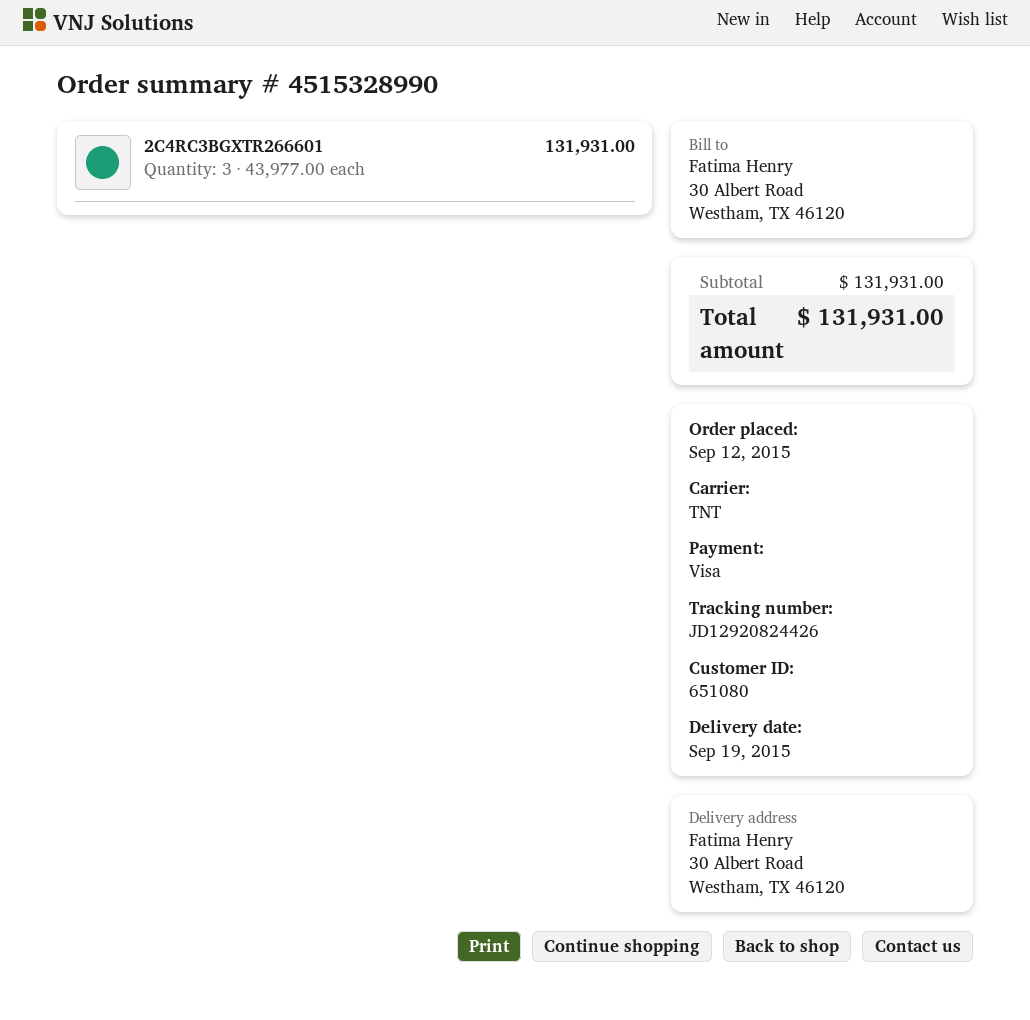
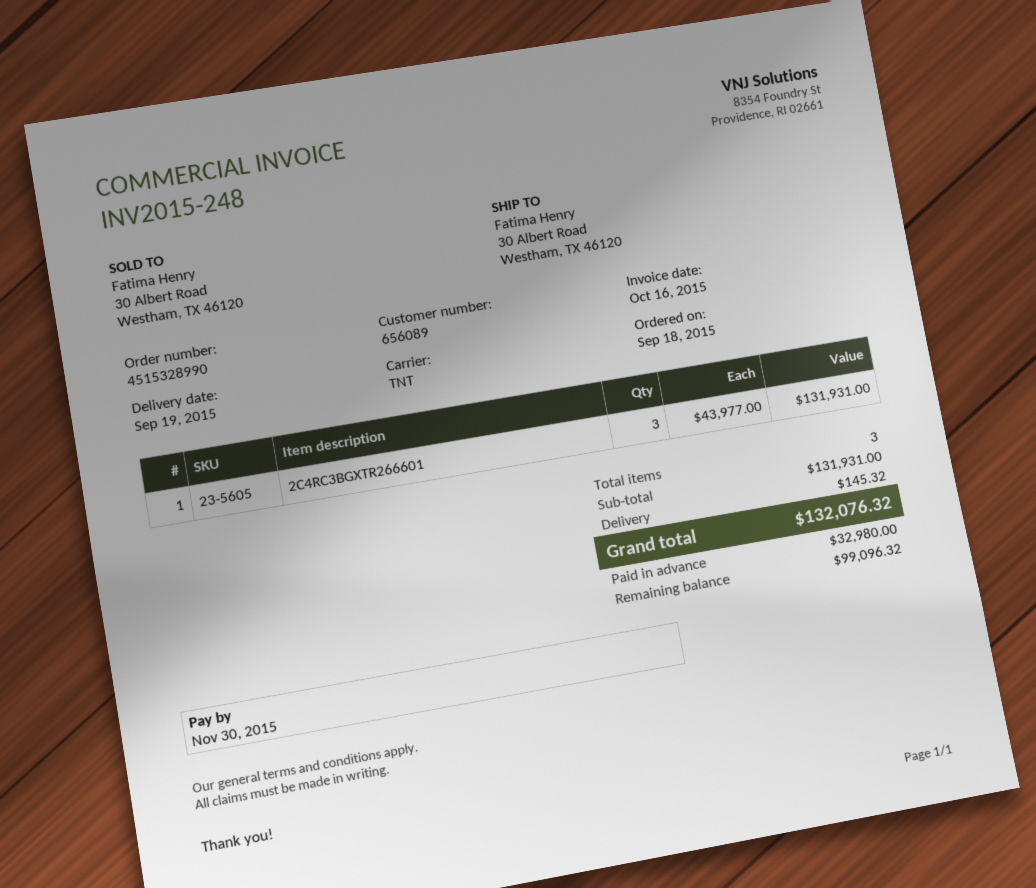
order date: 2015-09-12 -> 2015-09-18
customer number: 651080 -> 656089
shipping: none -> 145.32
total: 131931.00 -> 132076.32

